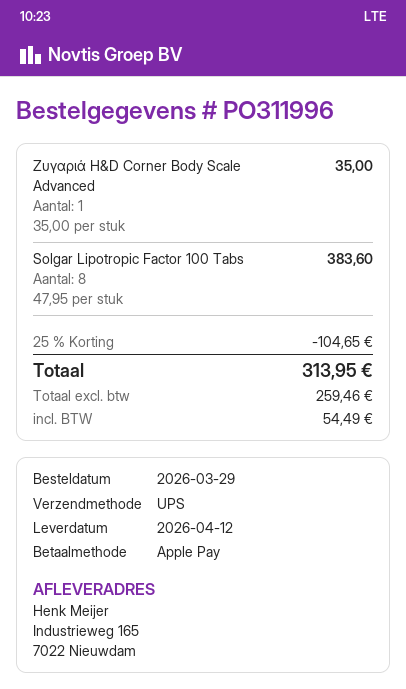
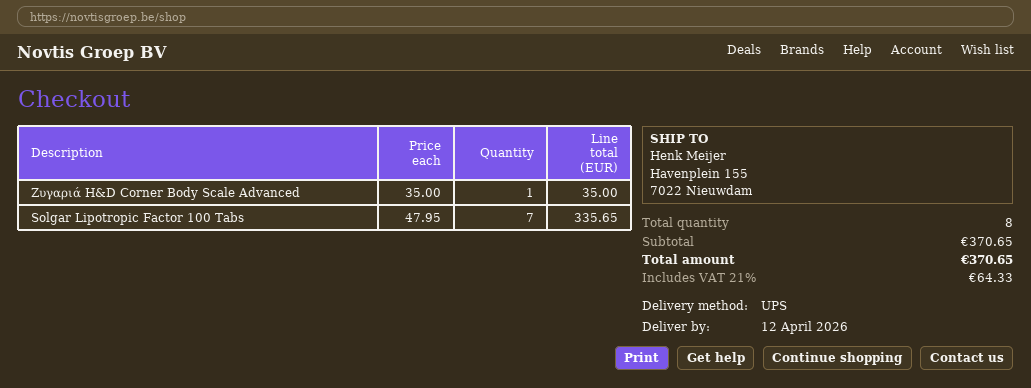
ship to: Industrieweg 165, 7022 Nieuwdam -> Havenplein 155, 7022 Nieuwdam
Solgar Lipotropic Factor 100 Tabs: 8 x 47.95 = 383.60 -> 7 x 47.95 = 335.65
discount: 25% = 104.65 -> none
tax: 54.49 -> 64.33
total: 313.95 -> 370.65

